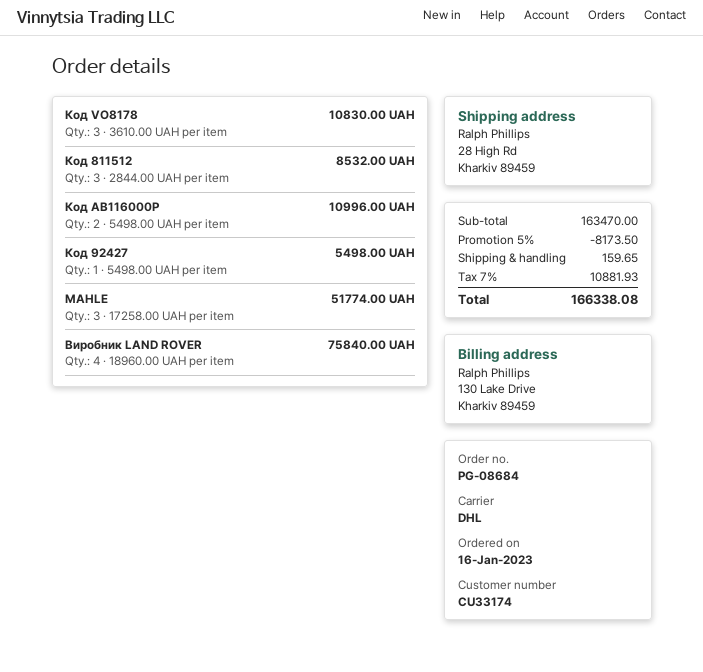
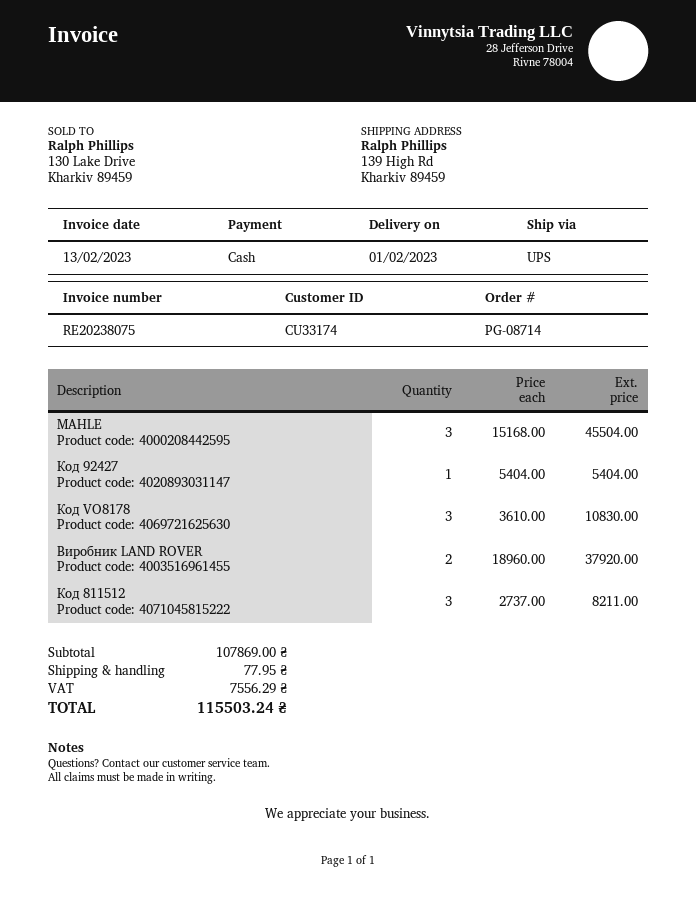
order number: PG-08684 -> PG-08714
shipping method: DHL -> UPS
ship to: 28 High Rd, Kharkiv 89459 -> 139 High Rd, Kharkiv 89459
Код 811512: 3 x 2844.00 = 8532.00 -> 3 x 2737.00 = 8211.00
Код AB116000P: 2 x 5498.00 = 10996.00 -> none
Код 92427: 1 x 5498.00 = 5498.00 -> 1 x 5404.00 = 5404.00
MAHLE: 3 x 17258.00 = 51774.00 -> 3 x 15168.00 = 45504.00
Виробник LAND ROVER: 4 x 18960.00 = 75840.00 -> 2 x 18960.00 = 37920.00
subtotal: 163470.00 -> 107869.00
discount: 5% = 8173.50 -> none
shipping: 159.65 -> 77.95
tax: 10881.93 -> 7556.29
total: 166338.08 -> 115503.24

